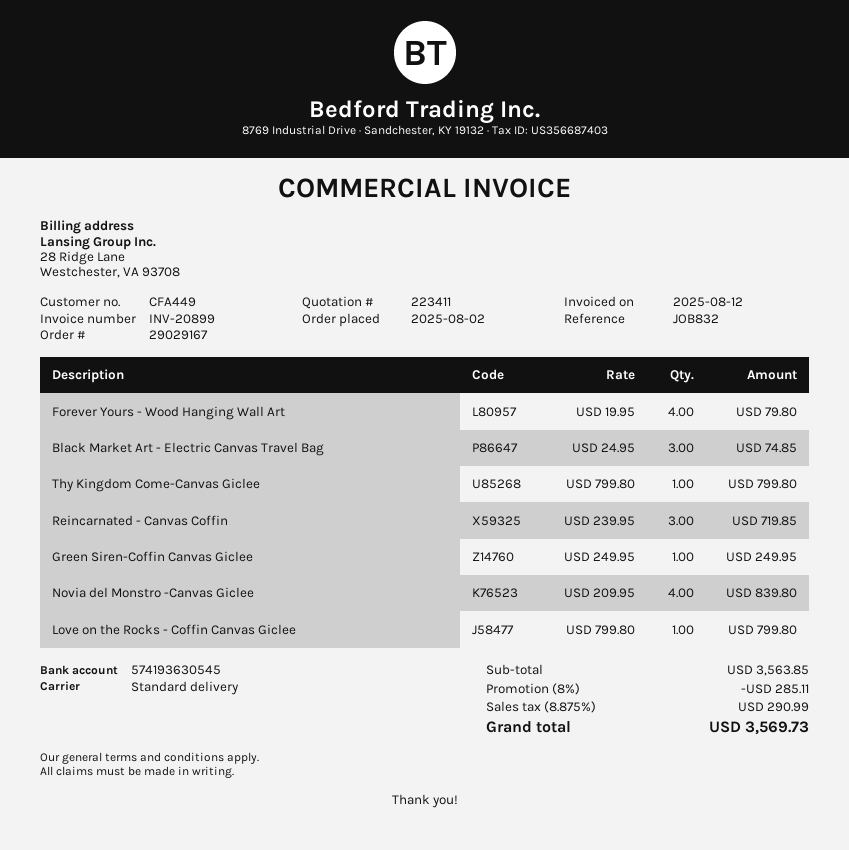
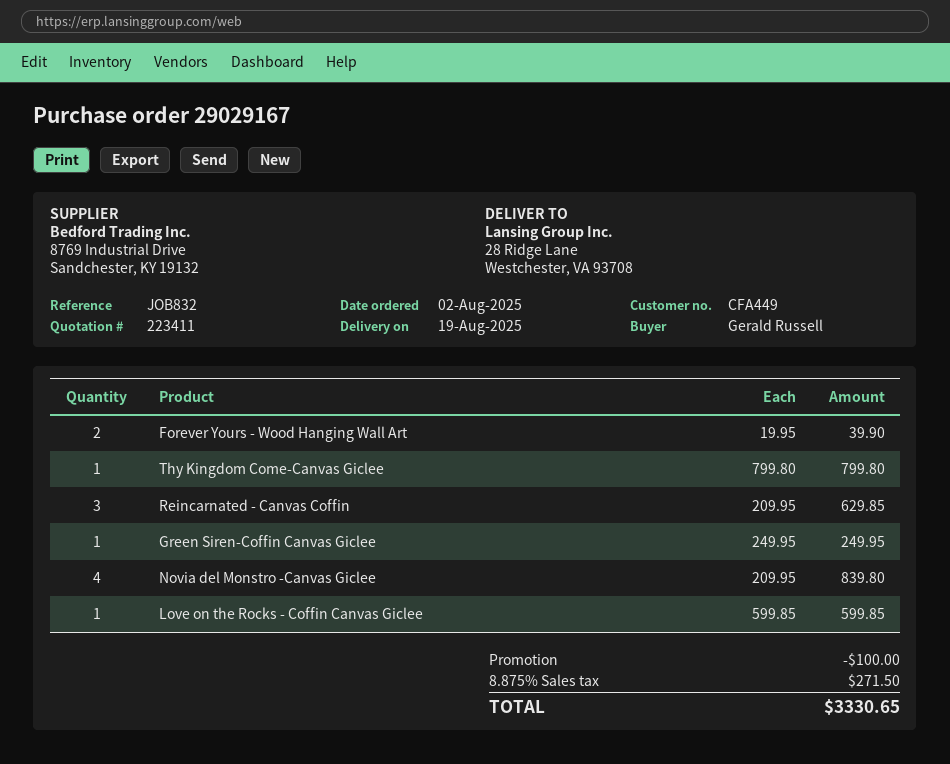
Forever Yours - Wood Hanging Wall Art: 4 x 19.95 = 79.80 -> 2 x 19.95 = 39.90
Black Market Art - Electric Canvas Travel Bag: 3 x 24.95 = 74.85 -> none
Reincarnated - Canvas Coffin: 3 x 239.95 = 719.85 -> 3 x 209.95 = 629.85
Love on the Rocks - Coffin Canvas Giclee: 1 x 799.80 = 799.80 -> 1 x 599.85 = 599.85
discount: 285.11 -> 100.00
tax: 8.875% = 290.99 -> 8.875% = 271.50
total: 3569.73 -> 3330.65

